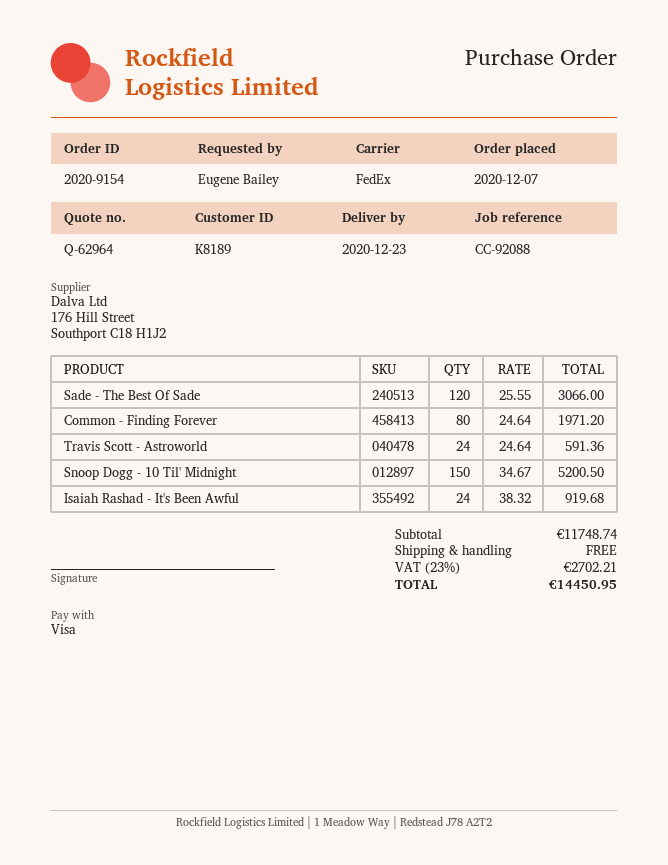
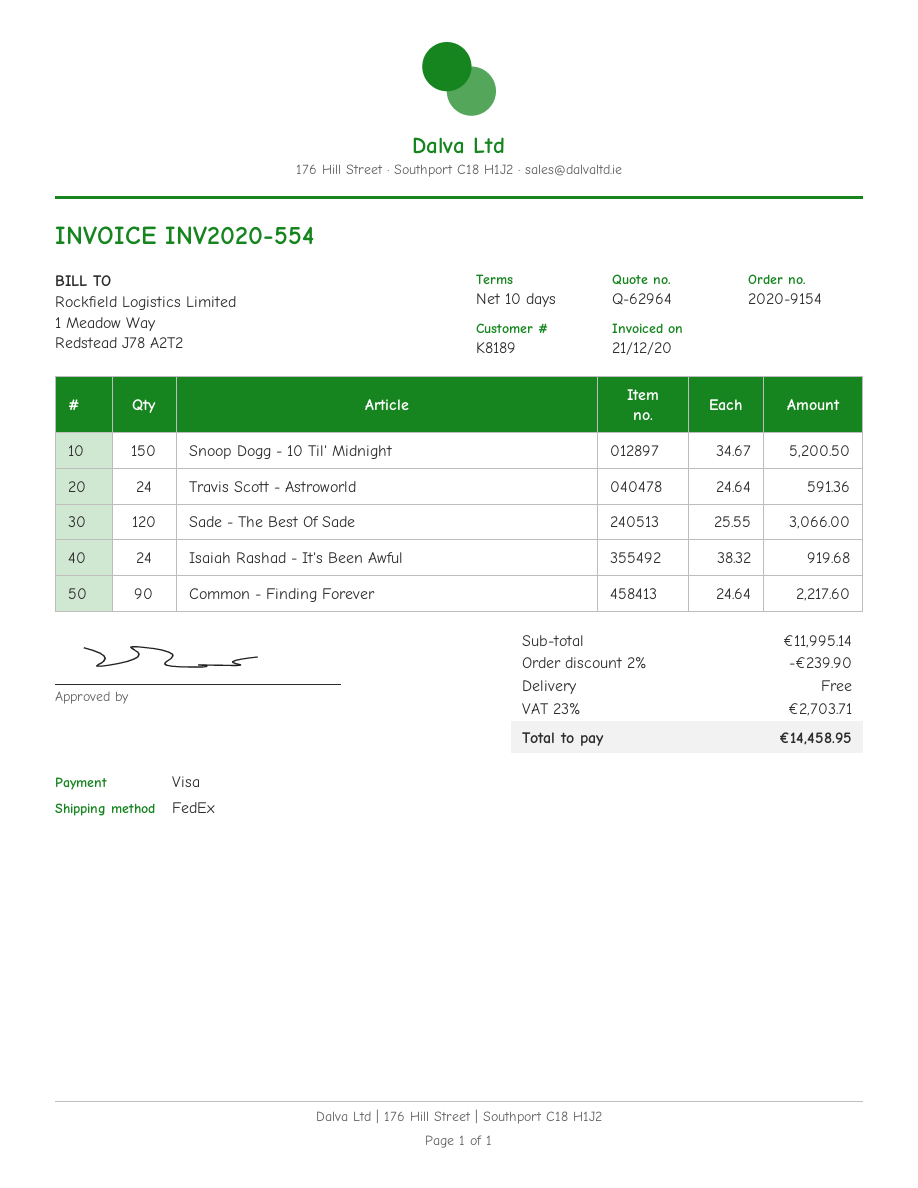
Common - Finding Forever: 80 x 24.64 = 1971.20 -> 90 x 24.64 = 2217.60
subtotal: 11748.74 -> 11995.14
discount: none -> 2% = 239.90
tax: 23% = 2702.21 -> 23% = 2703.71
total: 14450.95 -> 14458.95

